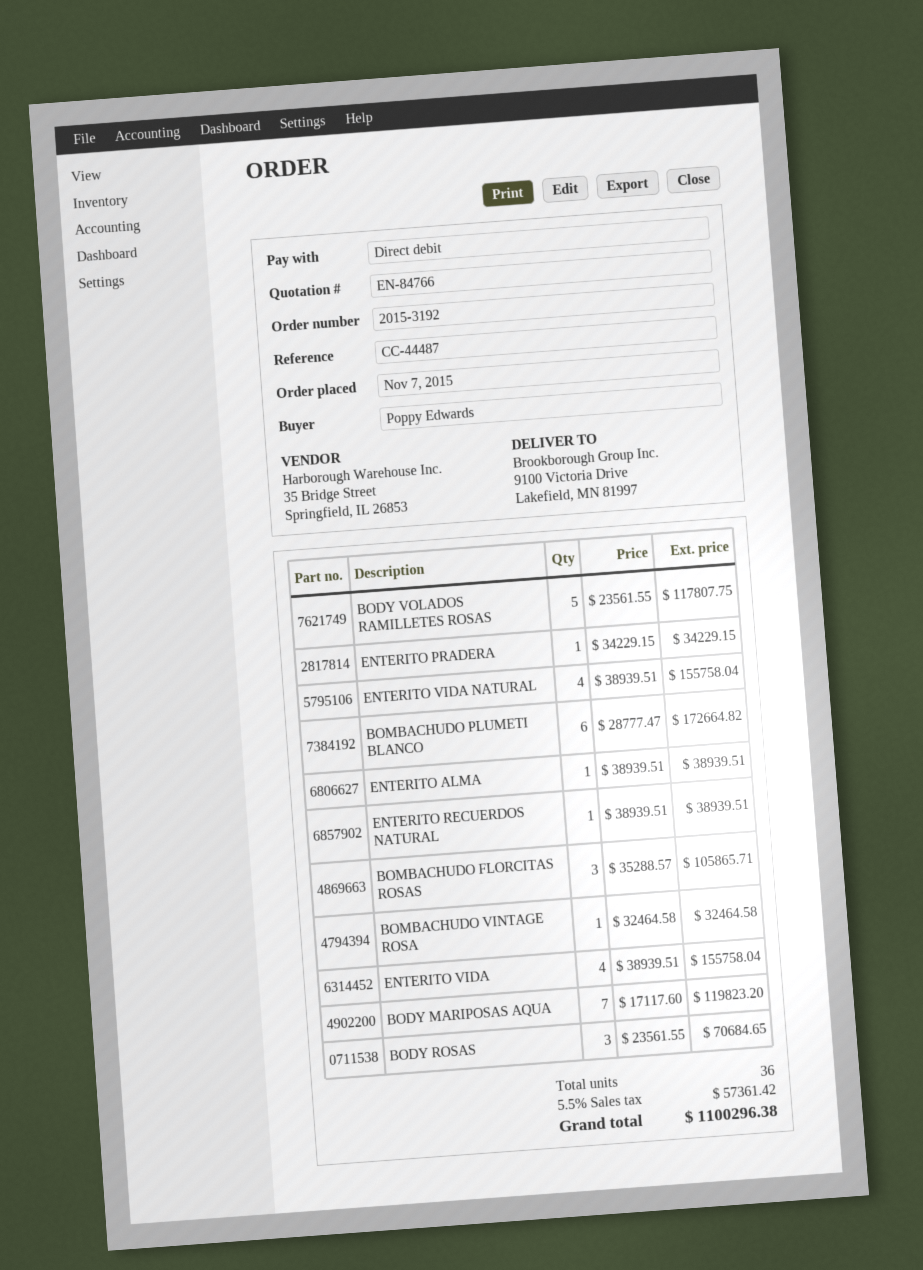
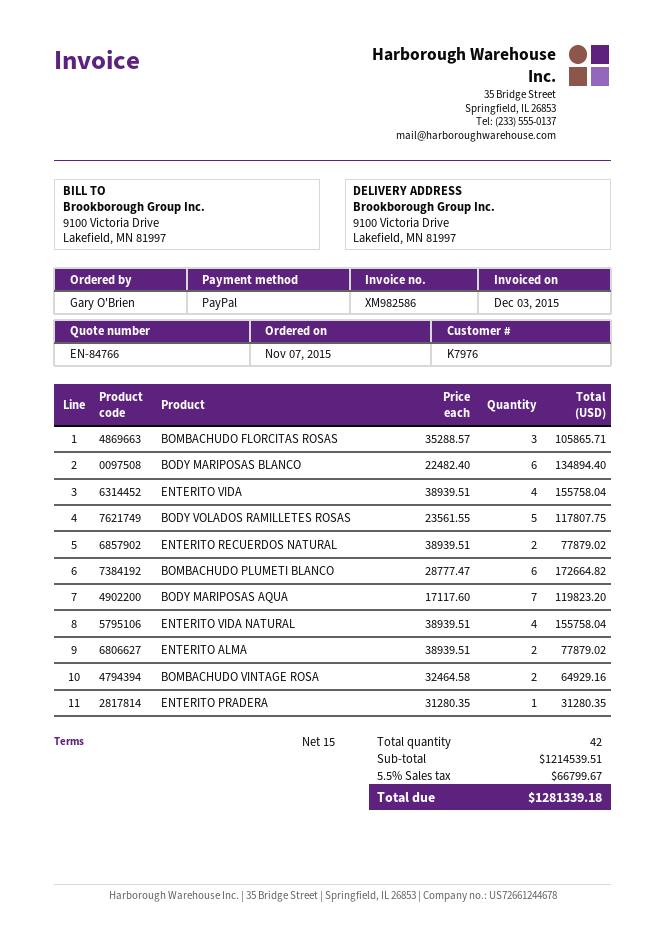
ordered by: Poppy Edwards -> Gary O'Brien
payment method: direct debit -> PayPal
ENTERITO PRADERA: 1 x 34229.15 = 34229.15 -> 1 x 31280.35 = 31280.35
ENTERITO ALMA: 1 x 38939.51 = 38939.51 -> 2 x 38939.51 = 77879.02
ENTERITO RECUERDOS NATURAL: 1 x 38939.51 = 38939.51 -> 2 x 38939.51 = 77879.02
BOMBACHUDO VINTAGE ROSA: 1 x 32464.58 = 32464.58 -> 2 x 32464.58 = 64929.16
BODY ROSAS: 3 x 23561.55 = 70684.65 -> none
BODY MARIPOSAS BLANCO: none -> 6 x 22482.40 = 134894.40
total quantity: 36 -> 42
tax: 5.5% = 57361.42 -> 5.5% = 66799.67
total: 1100296.38 -> 1281339.18

